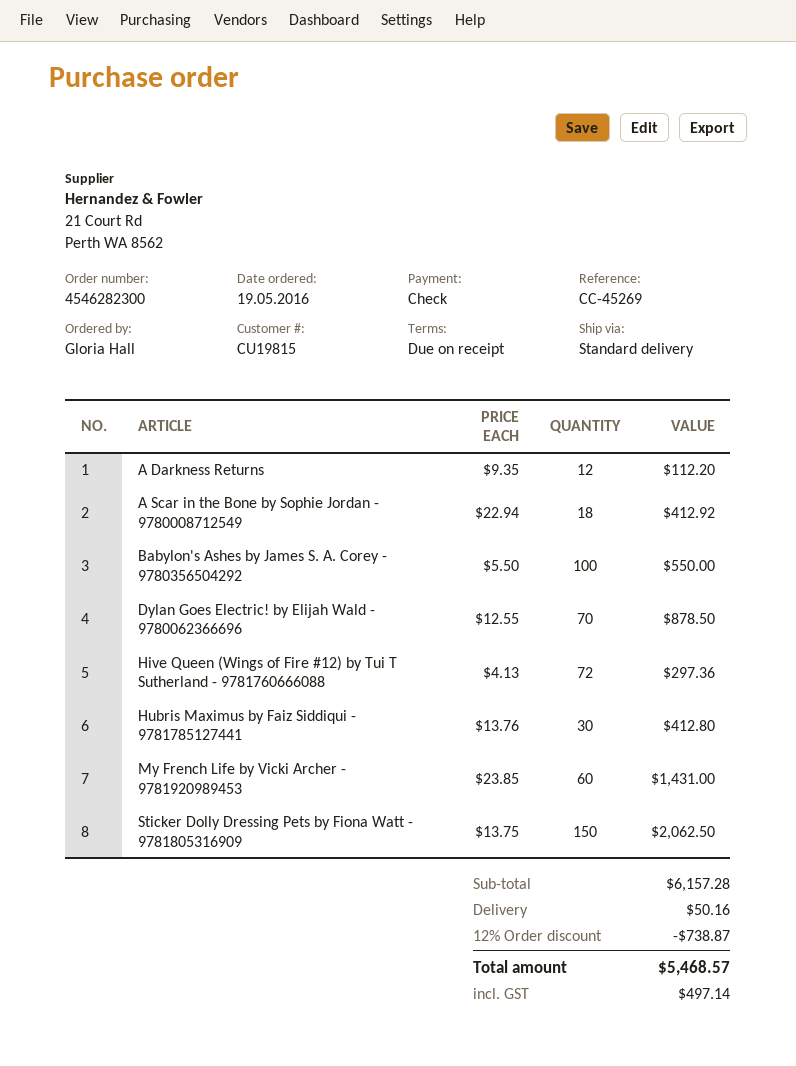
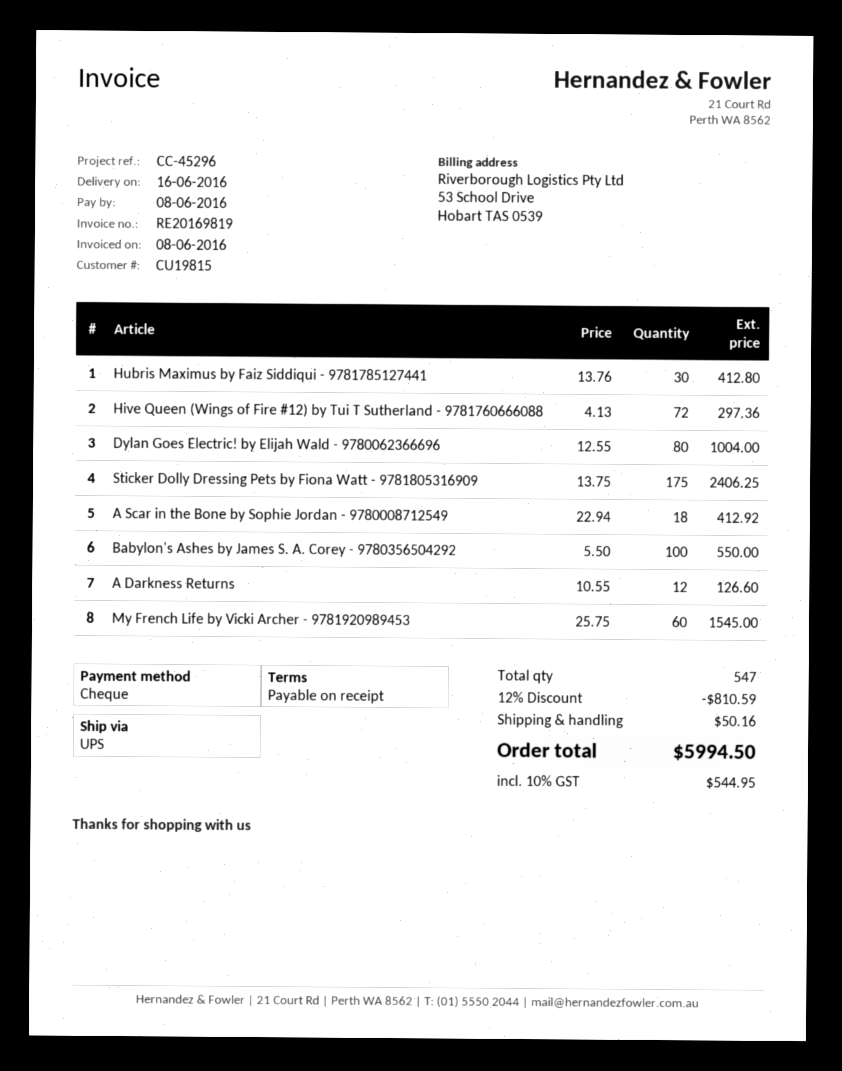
reference: CC-45269 -> CC-45296
shipping method: standard -> UPS
A Darkness Returns: 12 x 9.35 = 112.20 -> 12 x 10.55 = 126.60
Dylan Goes Electric! by Elijah Wald - 9780062366696: 70 x 12.55 = 878.50 -> 80 x 12.55 = 1004.00
My French Life by Vicki Archer - 9781920989453: 60 x 23.85 = 1431.00 -> 60 x 25.75 = 1545.00
Sticker Dolly Dressing Pets by Fiona Watt - 9781805316909: 150 x 13.75 = 2062.50 -> 175 x 13.75 = 2406.25
discount: 12% = 738.87 -> 12% = 810.59
tax: 497.14 -> 544.95
total: 5468.57 -> 5994.50

